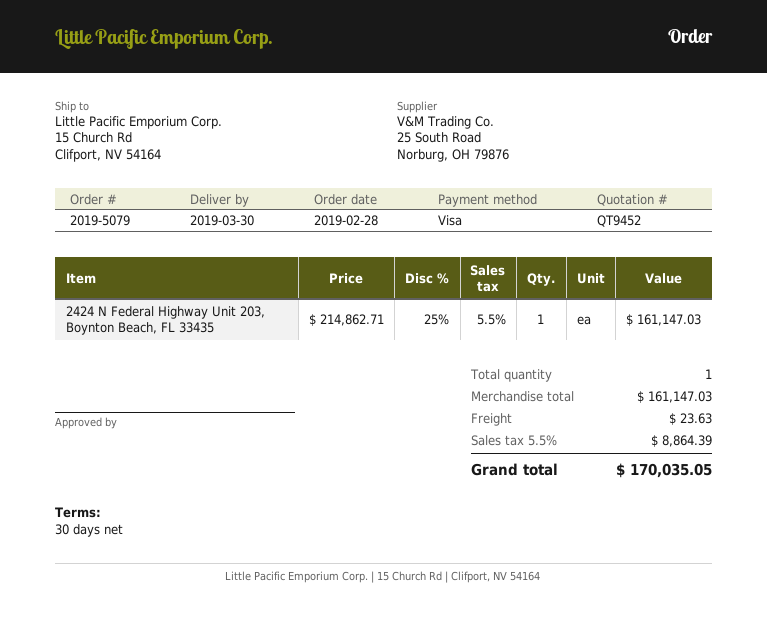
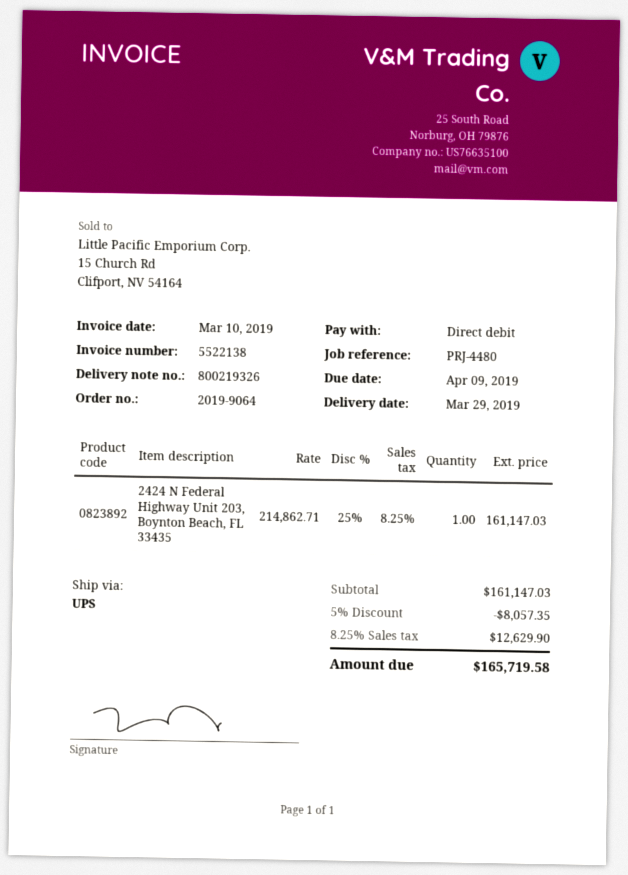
order number: 2019-5079 -> 2019-9064
delivery date: 2019-03-30 -> 2019-03-29
payment method: Visa -> direct debit
discount: none -> 5% = 8057.35
shipping: 23.63 -> none
tax: 5.5% = 8864.39 -> 8.25% = 12629.90
total: 170035.05 -> 165719.58

